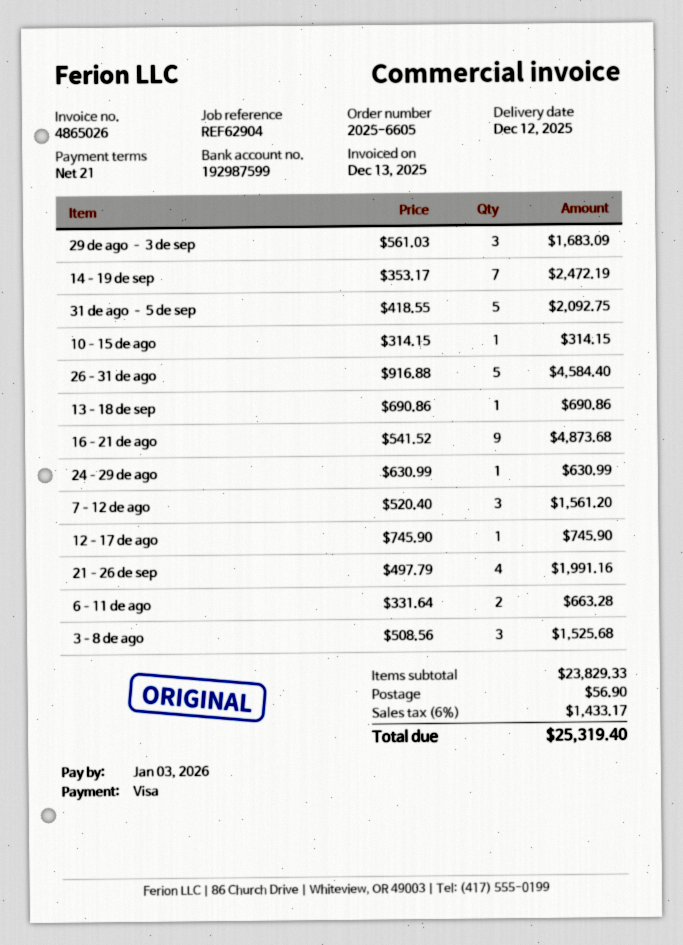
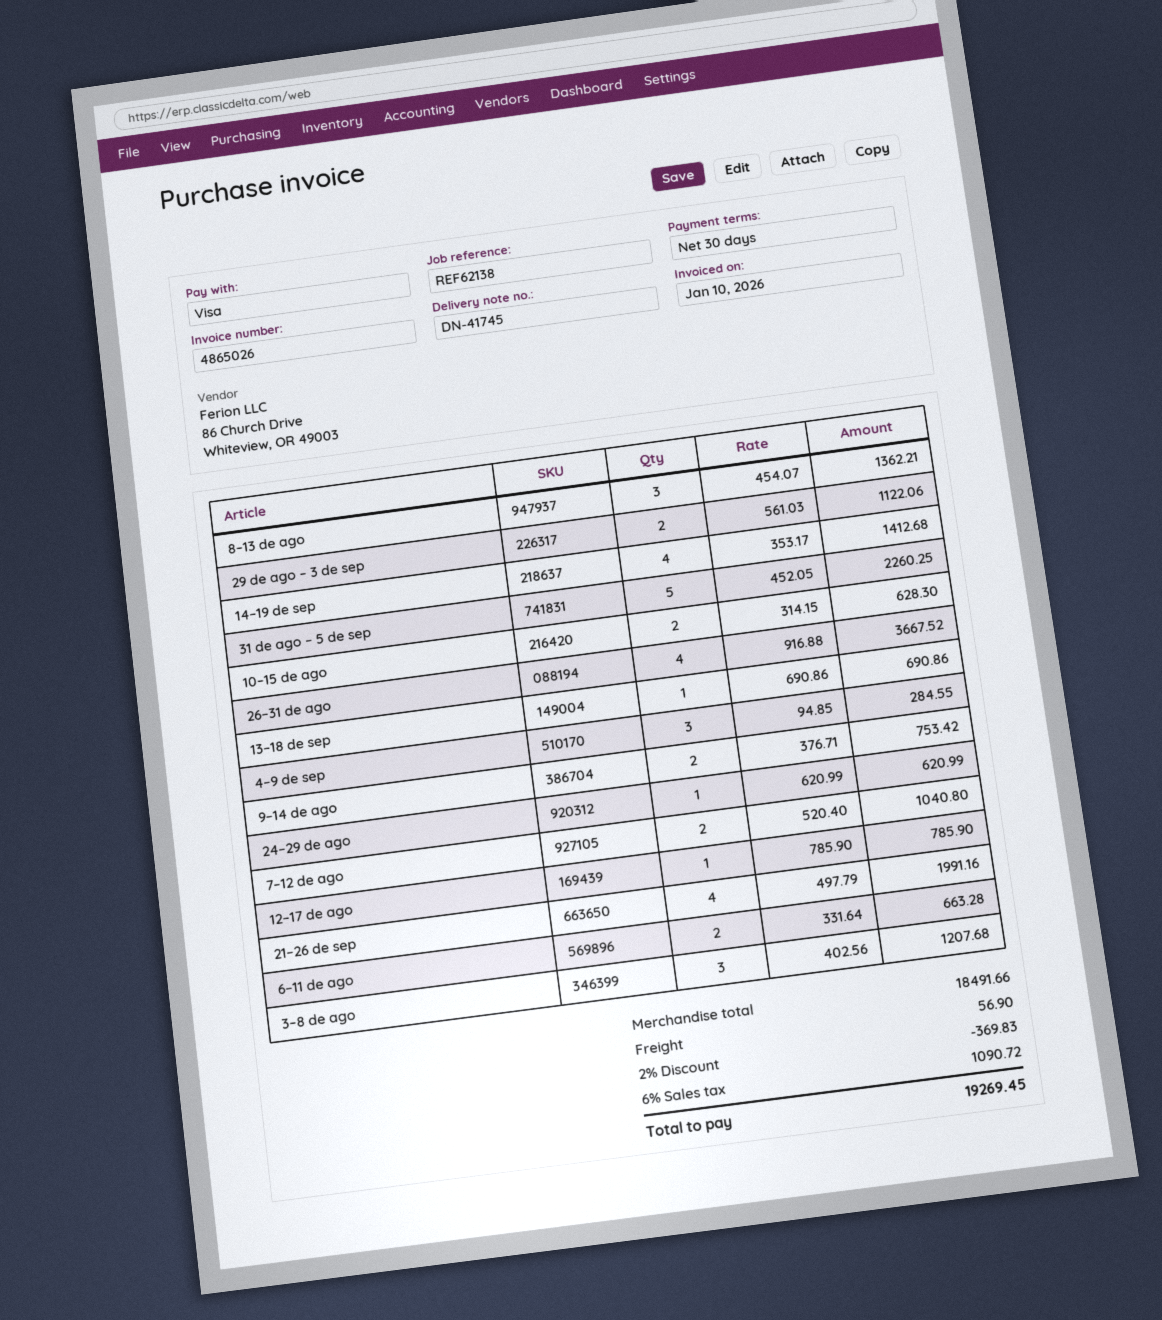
invoice date: 2025-12-13 -> 2026-01-10
payment terms: 21 days -> 30 days
reference: REF62904 -> REF62138
29 de ago – 3 de sep: 3 x 561.03 = 1683.09 -> 2 x 561.03 = 1122.06
14–19 de sep: 7 x 353.17 = 2472.19 -> 4 x 353.17 = 1412.68
31 de ago – 5 de sep: 5 x 418.55 = 2092.75 -> 5 x 452.05 = 2260.25
10–15 de ago: 1 x 314.15 = 314.15 -> 2 x 314.15 = 628.30
26–31 de ago: 5 x 916.88 = 4584.40 -> 4 x 916.88 = 3667.52
16–21 de ago: 9 x 541.52 = 4873.68 -> none
24–29 de ago: 1 x 630.99 = 630.99 -> 1 x 620.99 = 620.99
7–12 de ago: 3 x 520.40 = 1561.20 -> 2 x 520.40 = 1040.80
12–17 de ago: 1 x 745.90 = 745.90 -> 1 x 785.90 = 785.90
3–8 de ago: 3 x 508.56 = 1525.68 -> 3 x 402.56 = 1207.68
8–13 de ago: none -> 3 x 454.07 = 1362.21
4–9 de sep: none -> 3 x 94.85 = 284.55
9–14 de ago: none -> 2 x 376.71 = 753.42
subtotal: 23829.33 -> 18491.66
discount: none -> 2% = 369.83
tax: 6% = 1433.17 -> 6% = 1090.72
total: 25319.40 -> 19269.45

